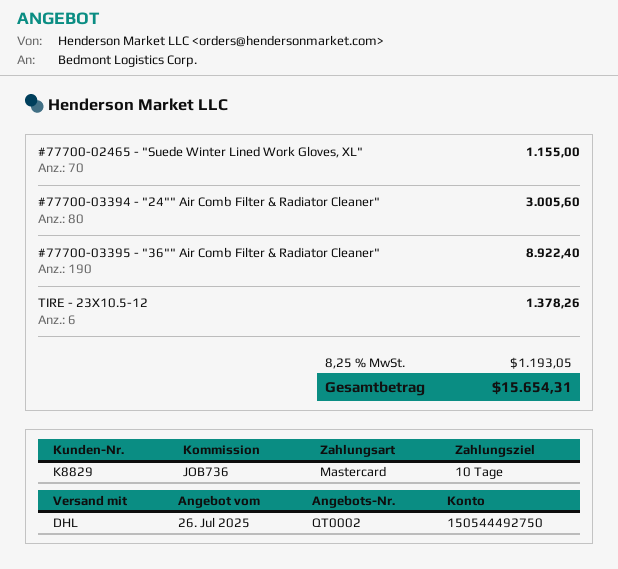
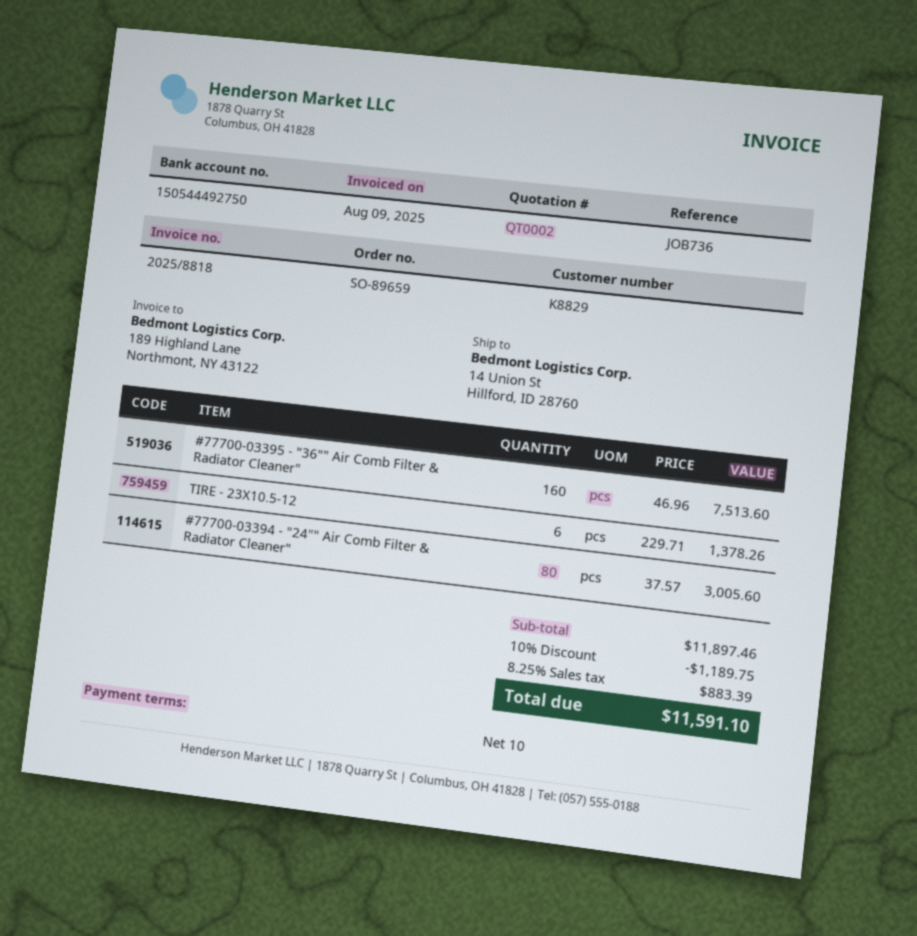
#77700-02465 - "Suede Winter Lined Work Gloves, XL": 70 for 1155.00 -> none
#77700-03395 - "36"" Air Comb Filter & Radiator Cleaner": 190 for 8922.40 -> 160 for 7513.60
discount: none -> 10% = 1189.75
tax: 8.25% = 1193.05 -> 8.25% = 883.39
total: 15654.31 -> 11591.10

